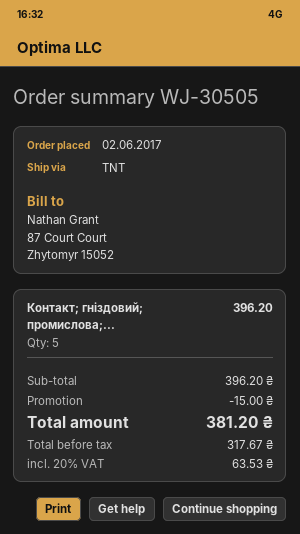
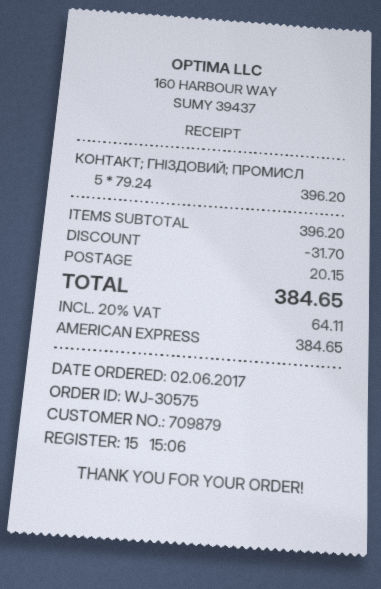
order number: WJ-30505 -> WJ-30575
discount: 15.00 -> 31.70
shipping: none -> 20.15
tax: 20% = 63.53 -> 20% = 64.11
total: 381.20 -> 384.65

